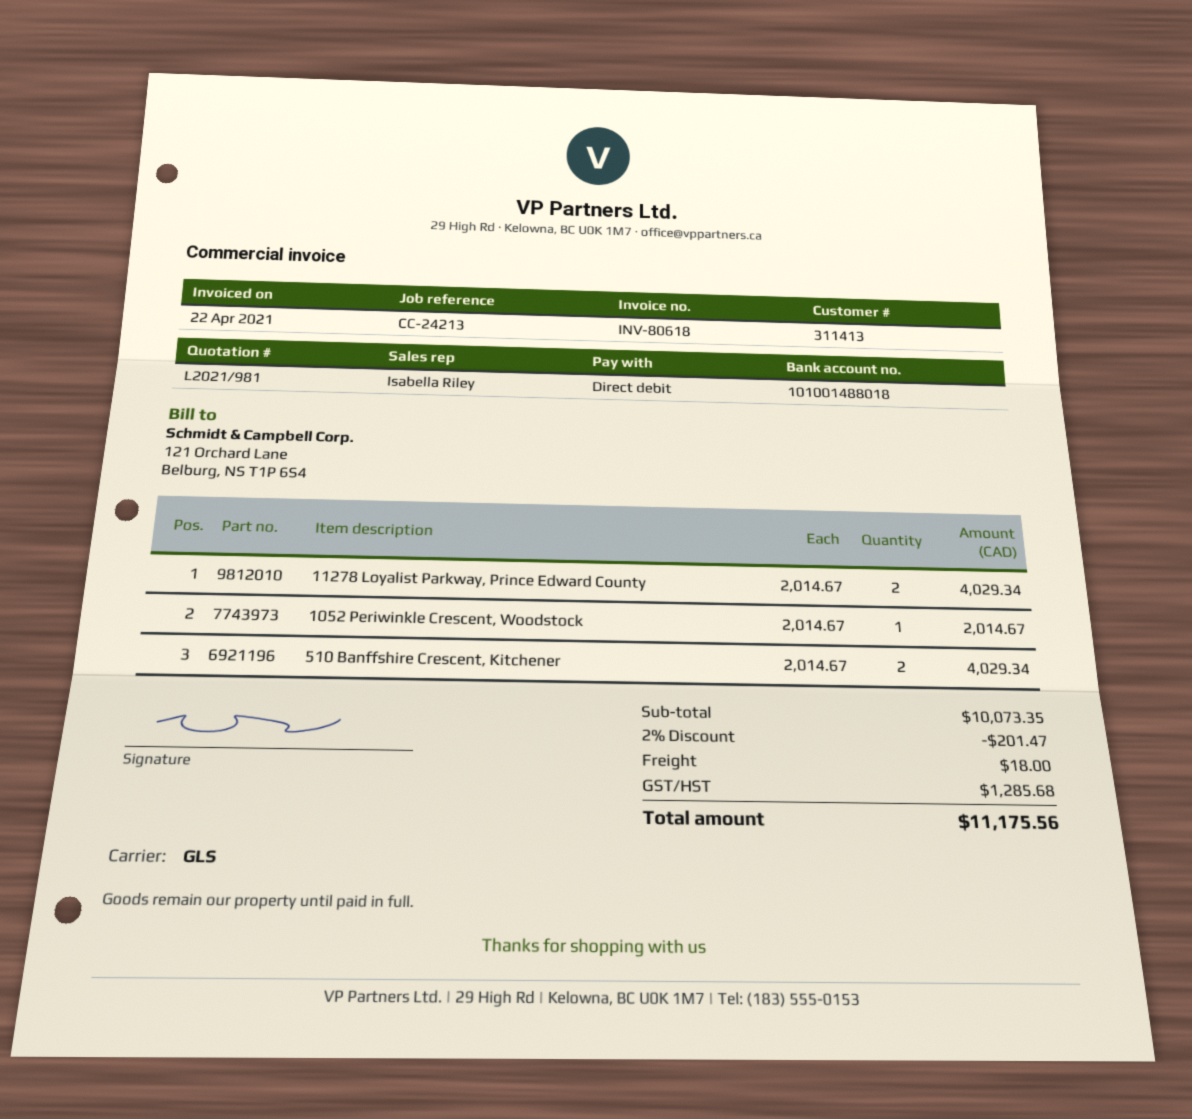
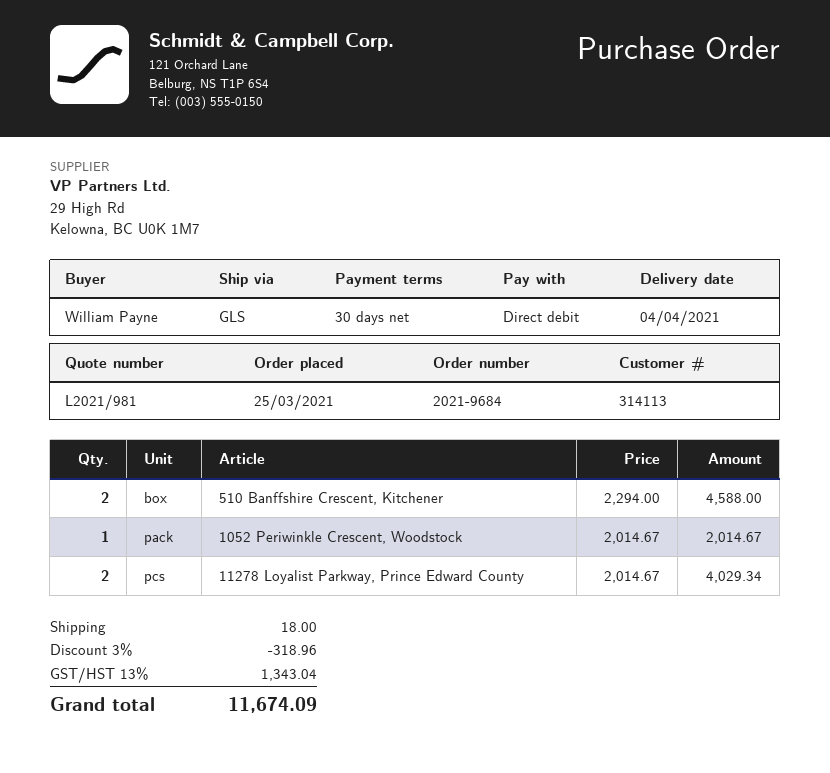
customer number: 311413 -> 314113
510 Banffshire Crescent, Kitchener: 2 x 2014.67 = 4029.34 -> 2 x 2294.00 = 4588.00
discount: 2% = 201.47 -> 3% = 318.96
tax: 1285.68 -> 1343.04
total: 11175.56 -> 11674.09

